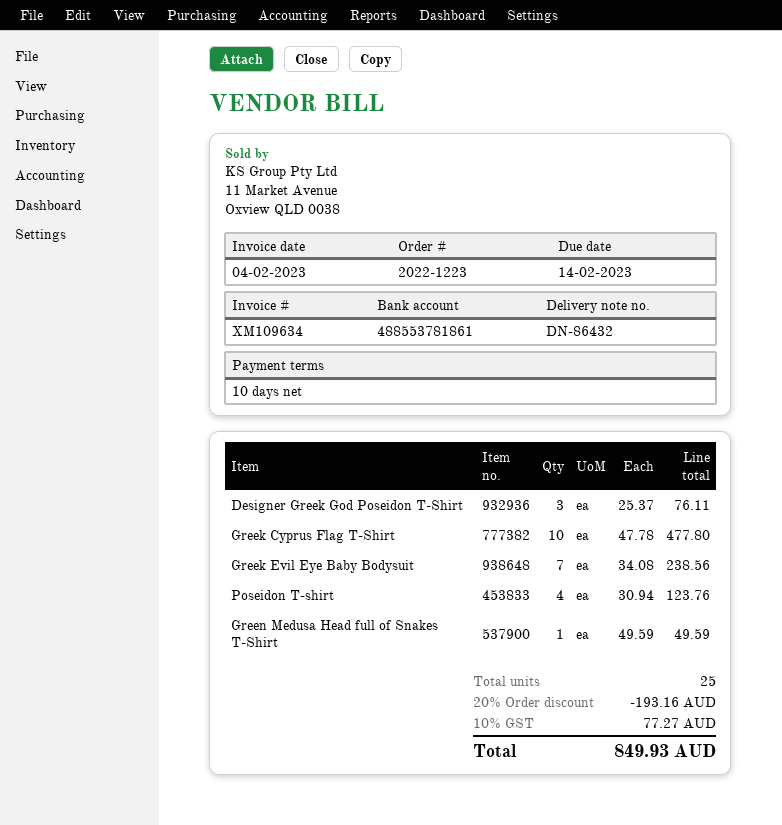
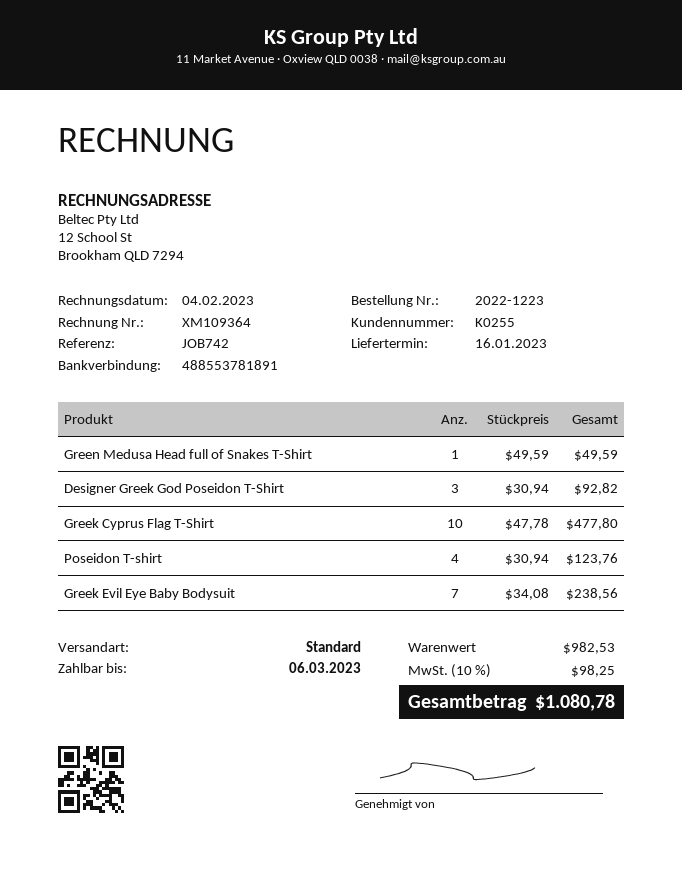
invoice number: XM109634 -> XM109364
due date: 2023-02-14 -> 2023-03-06
bank account: 488553781861 -> 488553781891
Designer Greek God Poseidon T-Shirt: 3 x 25.37 = 76.11 -> 3 x 30.94 = 92.82
discount: 20% = 193.16 -> none
tax: 10% = 77.27 -> 10% = 98.25
total: 849.93 -> 1080.78

